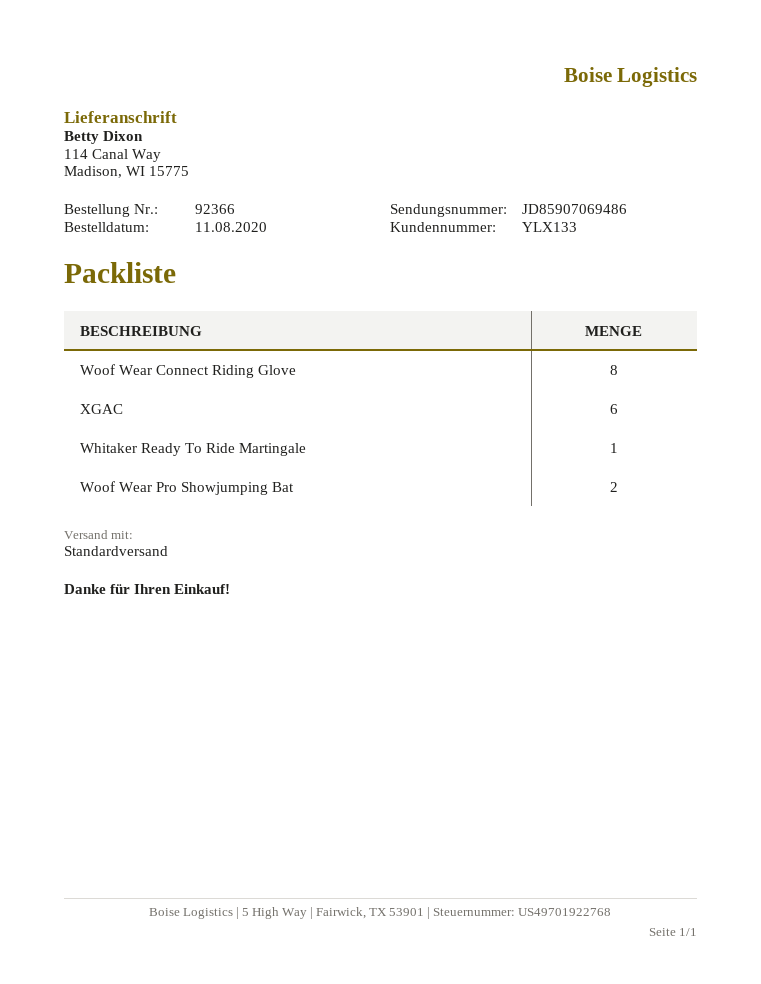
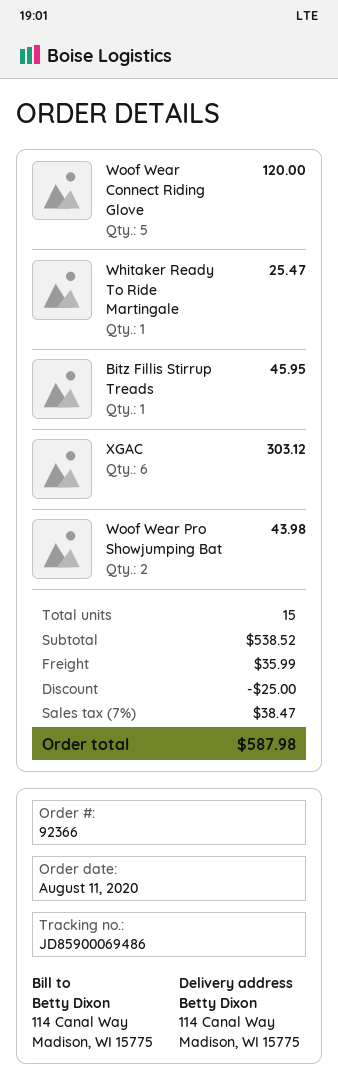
tracking number: JD85907069486 -> JD85900069486
Woof Wear Connect Riding Glove: 8 -> 5
Bitz Fillis Stirrup Treads: none -> 1

